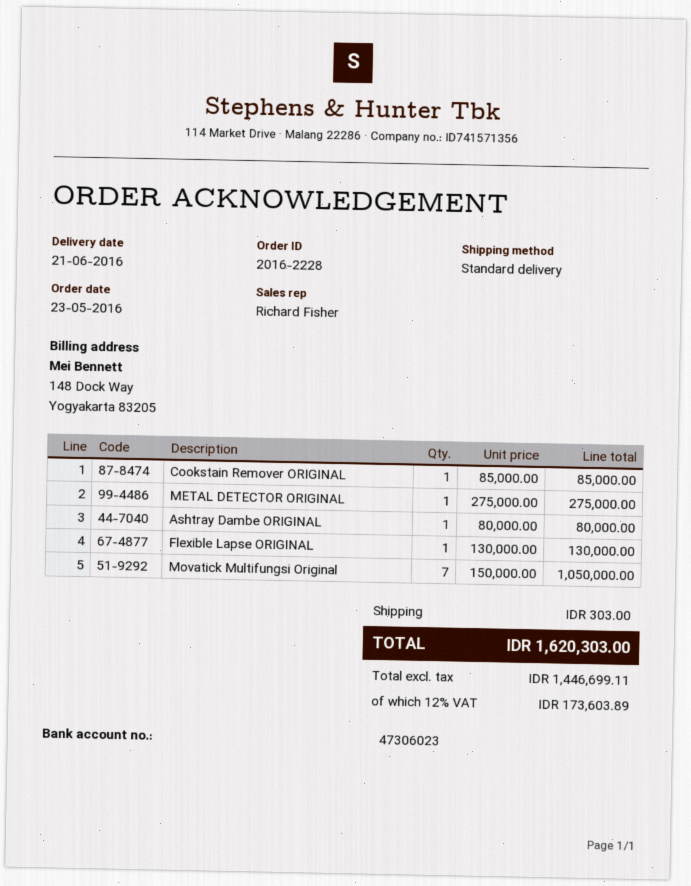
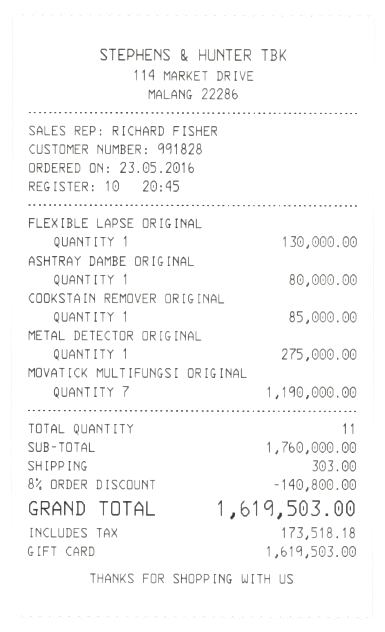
Movatick Multifungsi Original: 7 for 1050000.00 -> 7 for 1190000.00
discount: none -> 8% = 140800.00
tax: 173603.89 -> 173518.18
total: 1620303.00 -> 1619503.00

